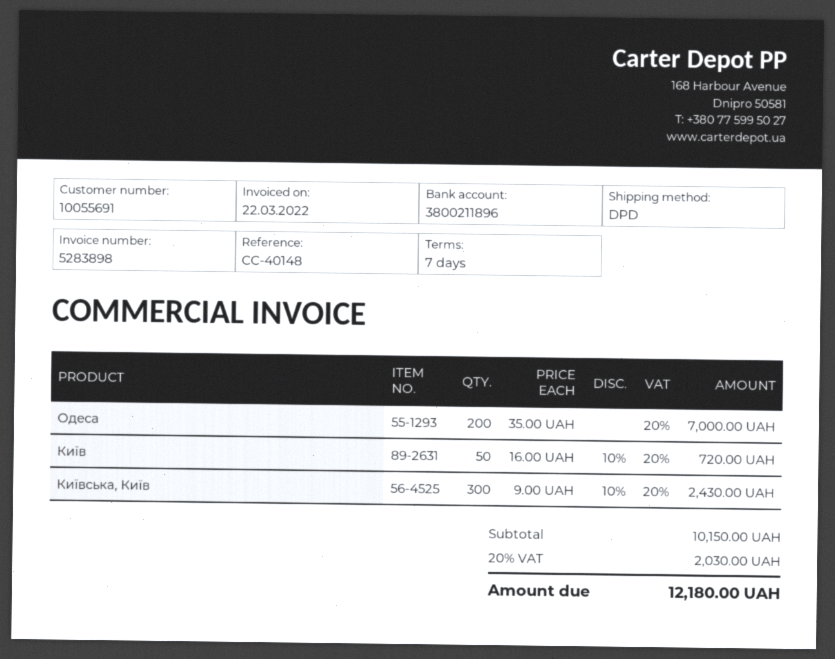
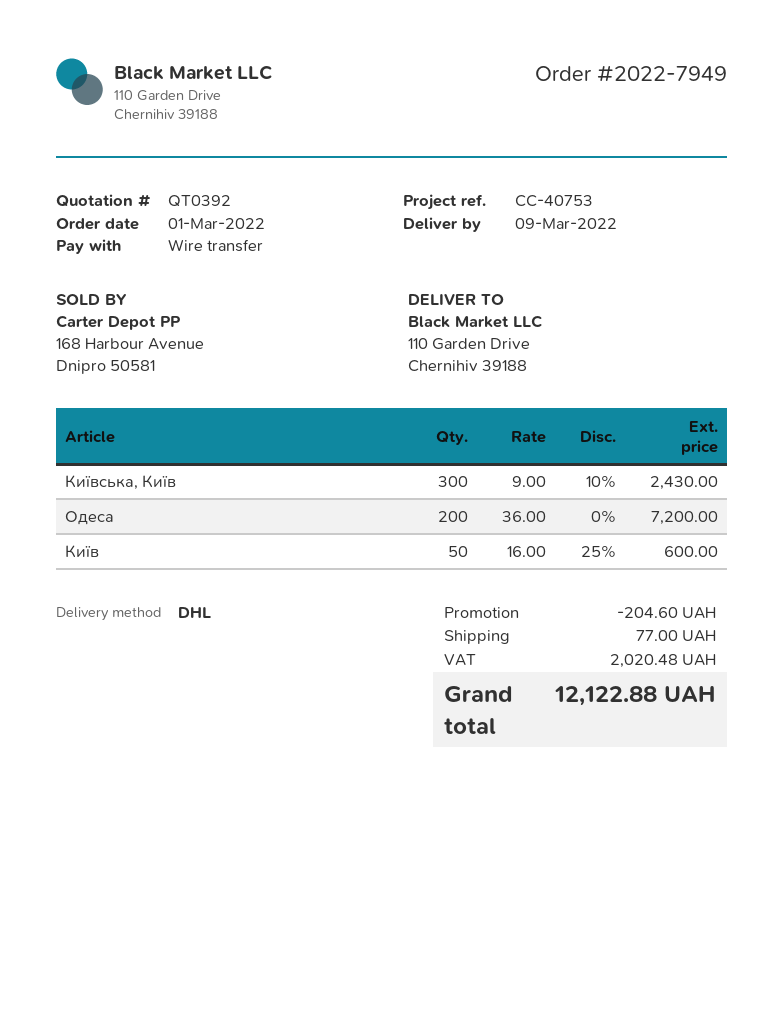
reference: CC-40148 -> CC-40753
shipping method: DPD -> DHL
Одеса: 200 x 35.00 = 7000.00 -> 200 x 36.00 = 7200.00
Київ: 50 x 16.00 - 10% = 720.00 -> 50 x 16.00 - 25% = 600.00
discount: none -> 204.60
shipping: none -> 77.00
tax: 2030.00 -> 2020.48
total: 12180.00 -> 12122.88

